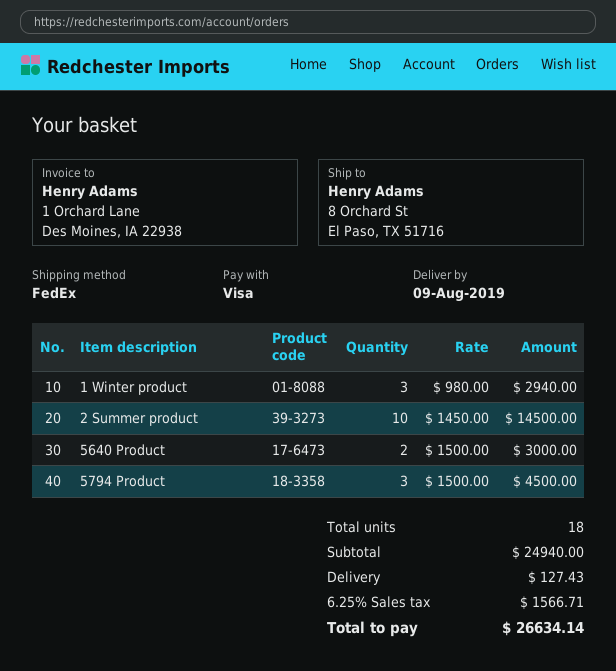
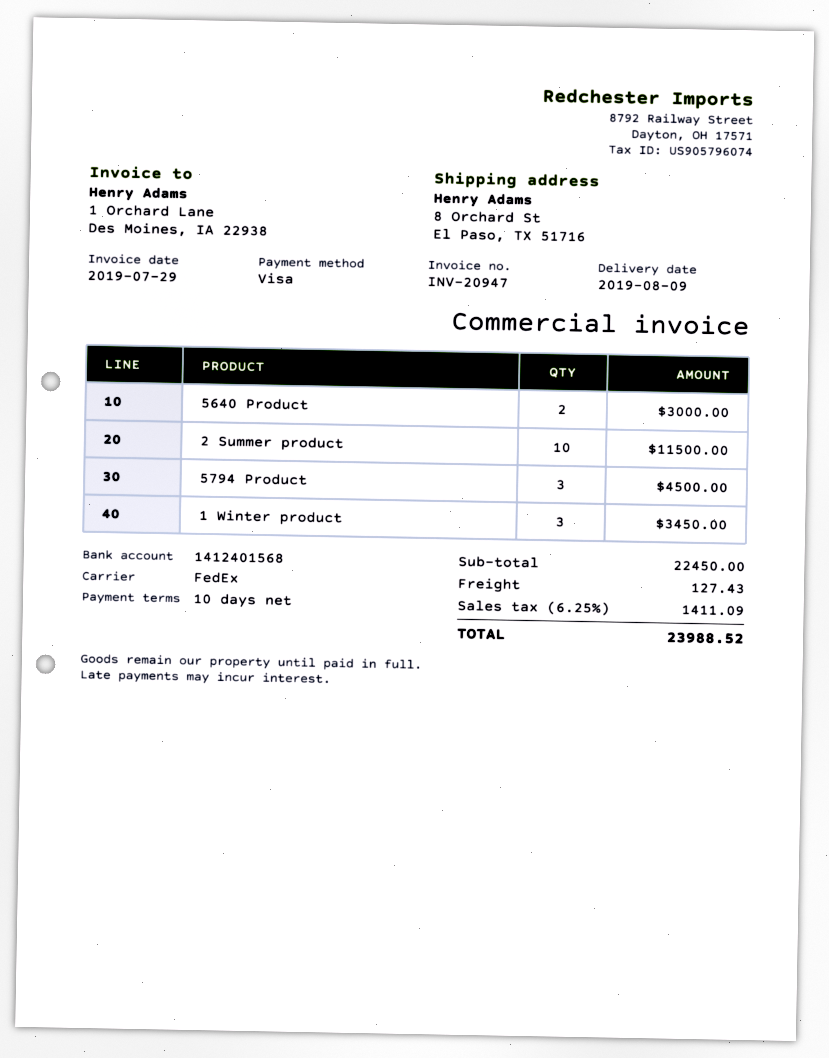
1 Winter product: 3 for 2940.00 -> 3 for 3450.00
2 Summer product: 10 for 14500.00 -> 10 for 11500.00
subtotal: 24940.00 -> 22450.00
tax: 6.25% = 1566.71 -> 6.25% = 1411.09
total: 26634.14 -> 23988.52

